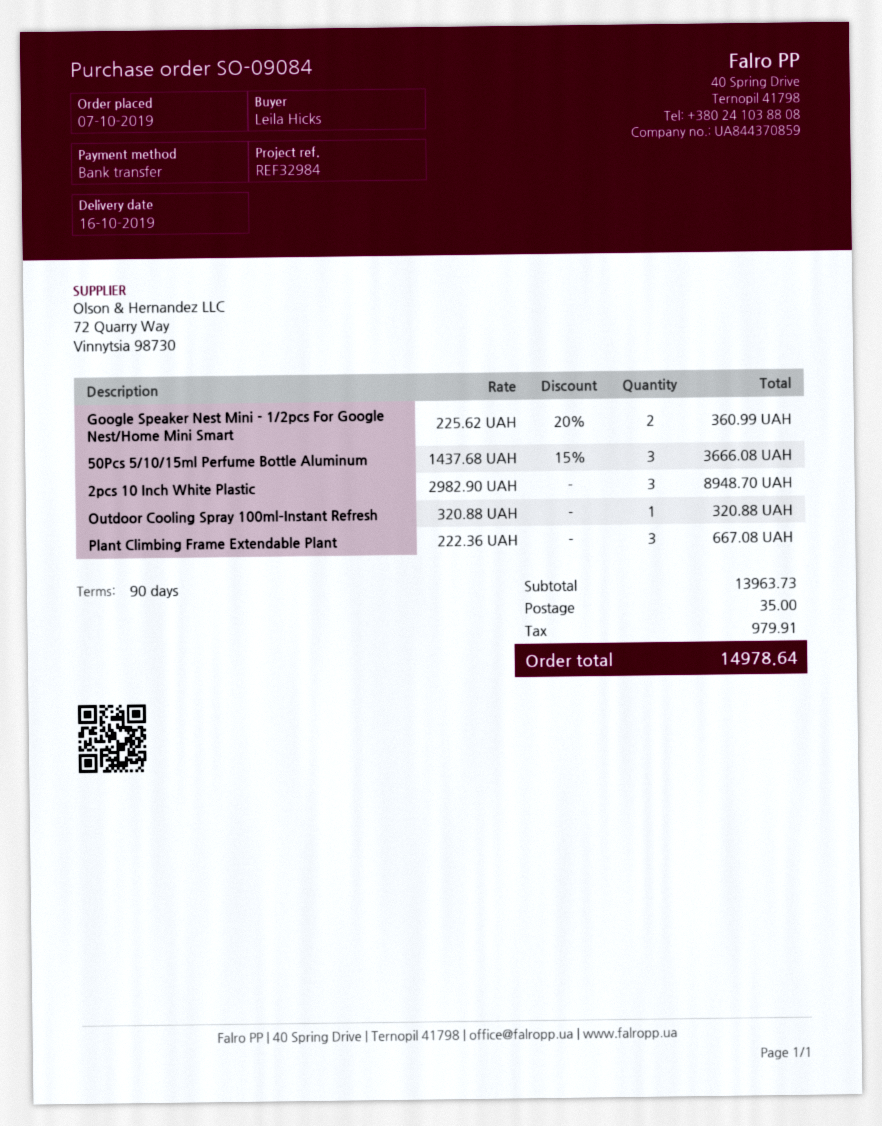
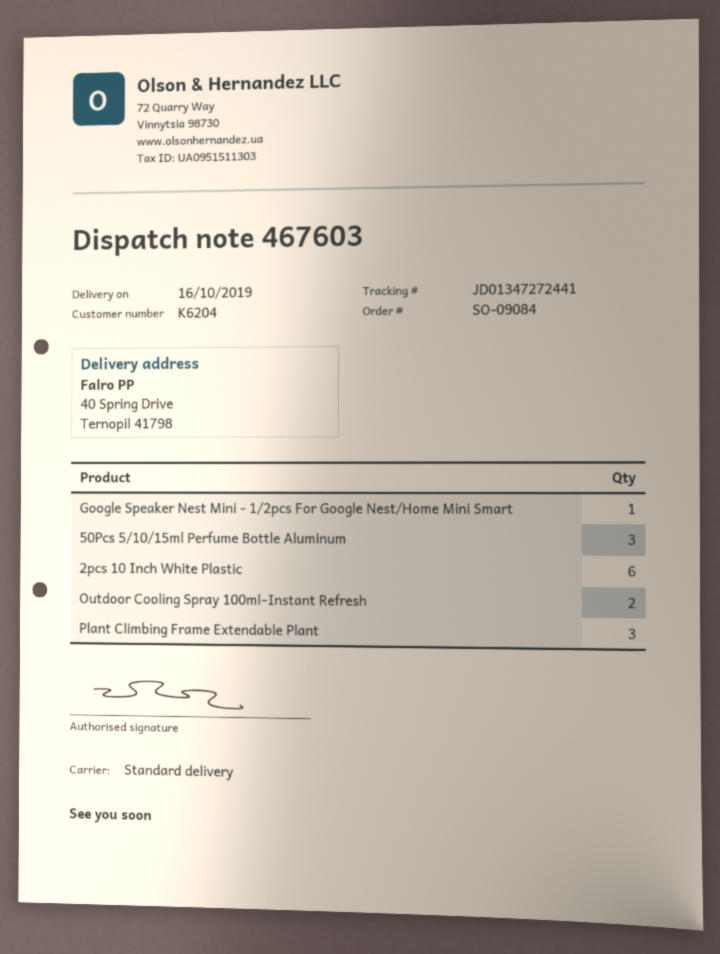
Google Speaker Nest Mini - 1/2pcs For Google Nest/Home Mini Smart: 2 -> 1
2pcs 10 Inch White Plastic: 3 -> 6
Outdoor Cooling Spray 100ml–Instant Refresh: 1 -> 2

